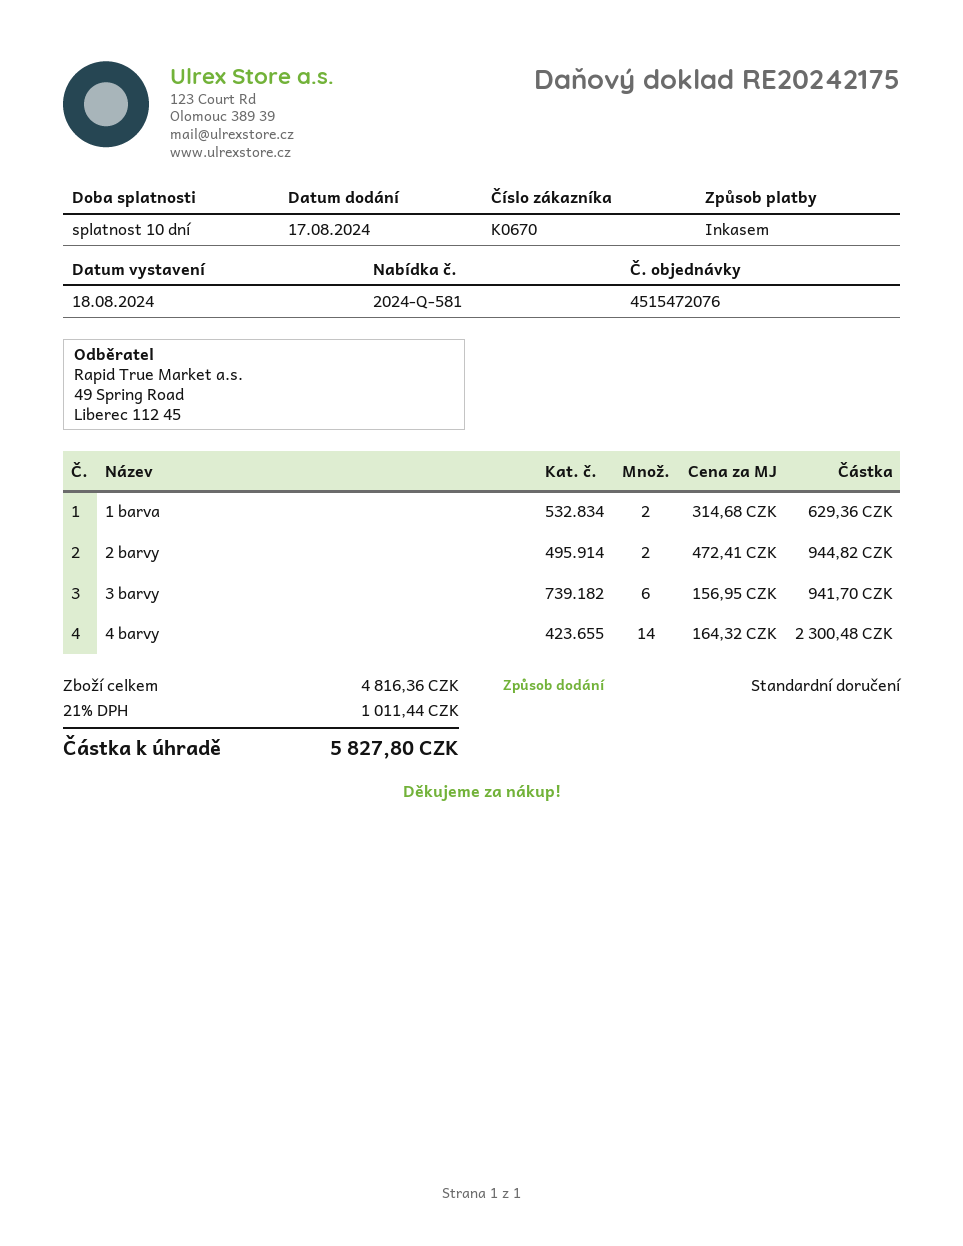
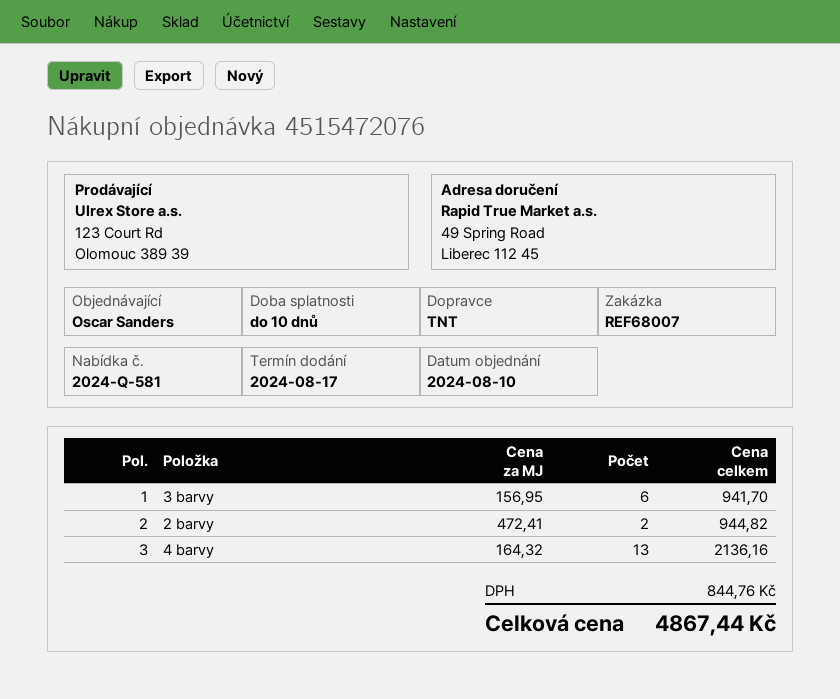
shipping method: standard -> TNT
1 barva: 2 x 314.68 = 629.36 -> none
4 barvy: 14 x 164.32 = 2300.48 -> 13 x 164.32 = 2136.16
tax: 1011.44 -> 844.76
total: 5827.80 -> 4867.44

